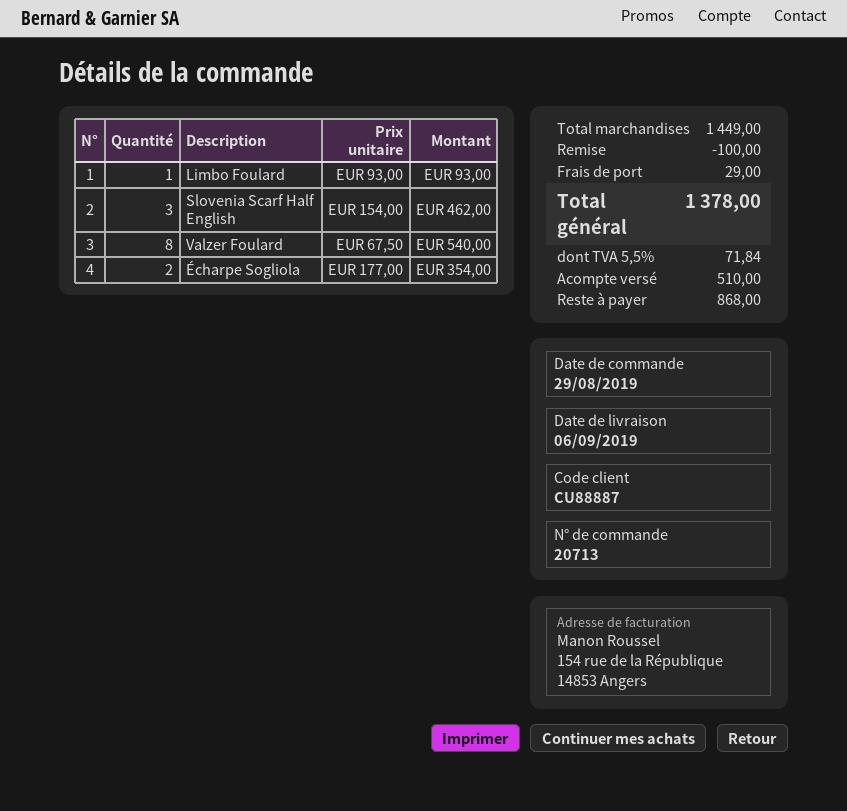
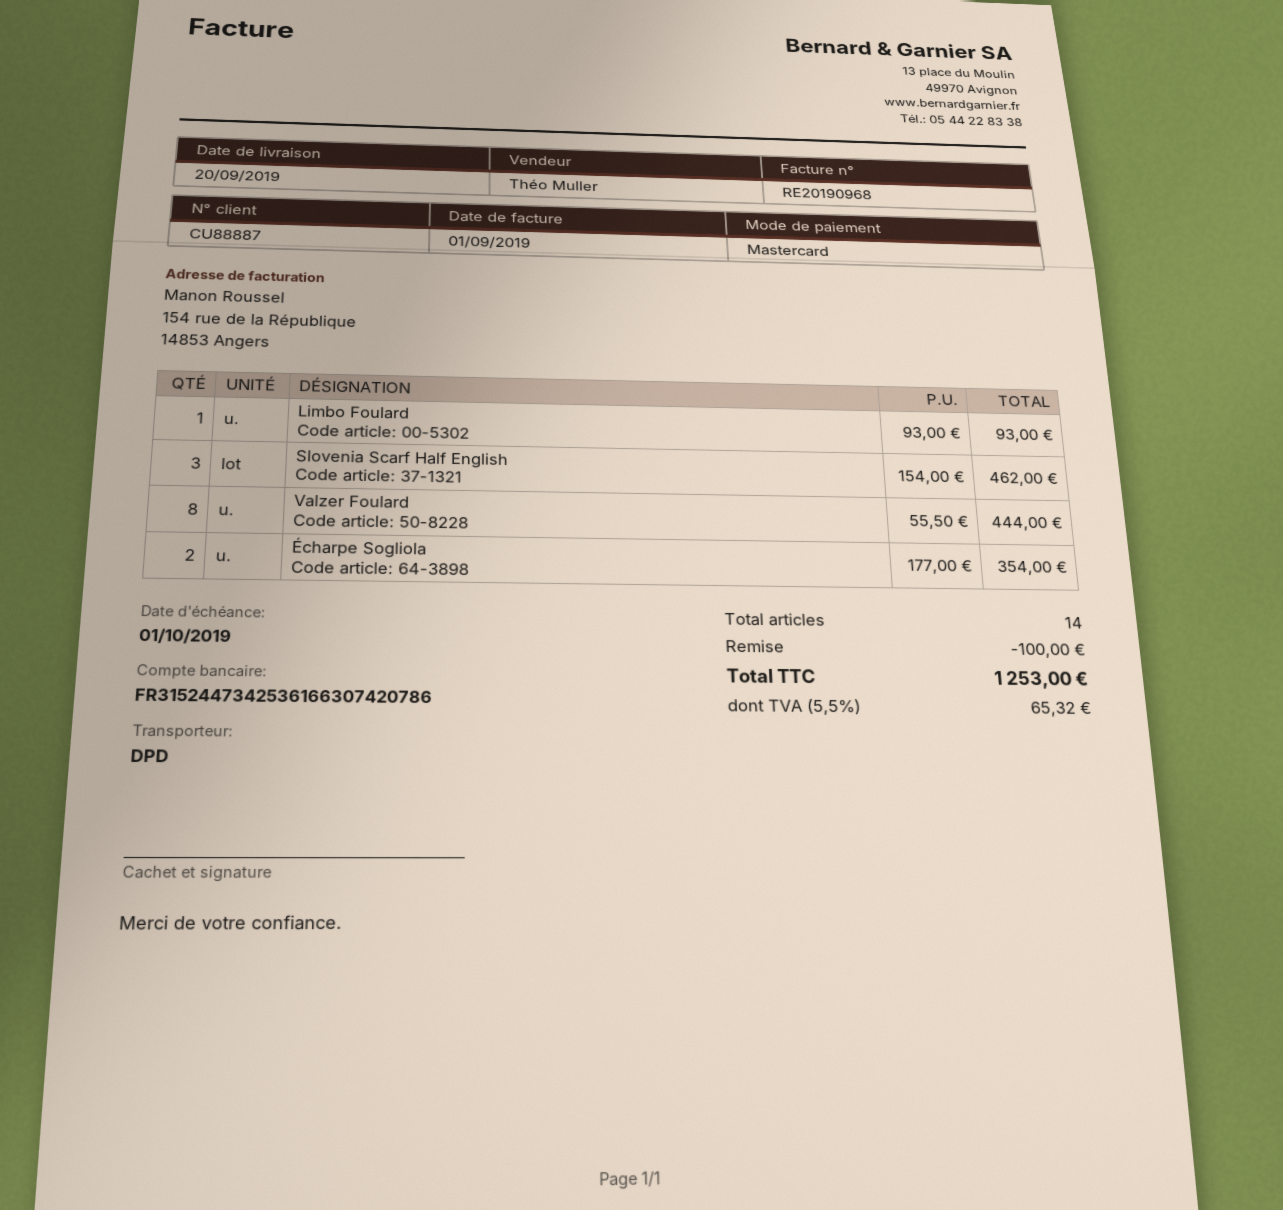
delivery date: 2019-09-06 -> 2019-09-20
Valzer Foulard: 8 x 67.50 = 540.00 -> 8 x 55.50 = 444.00
shipping: 29.00 -> none
tax: 5.5% = 71.84 -> 5.5% = 65.32
total: 1378.00 -> 1253.00

